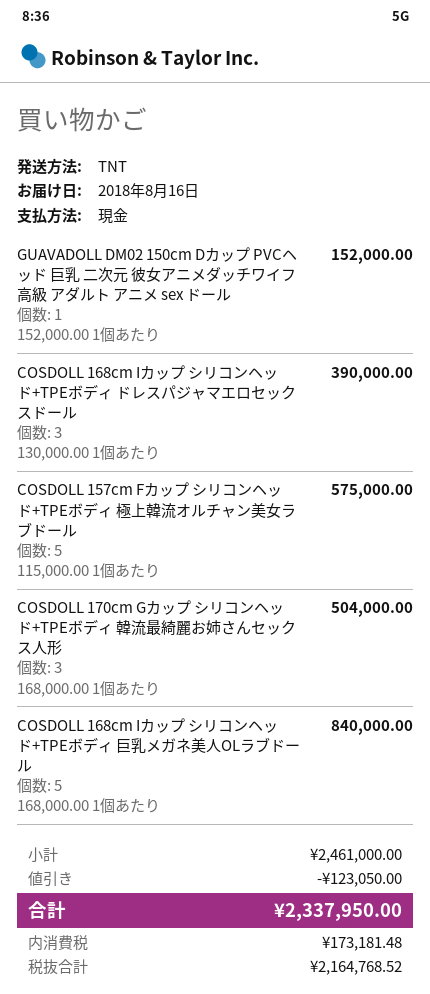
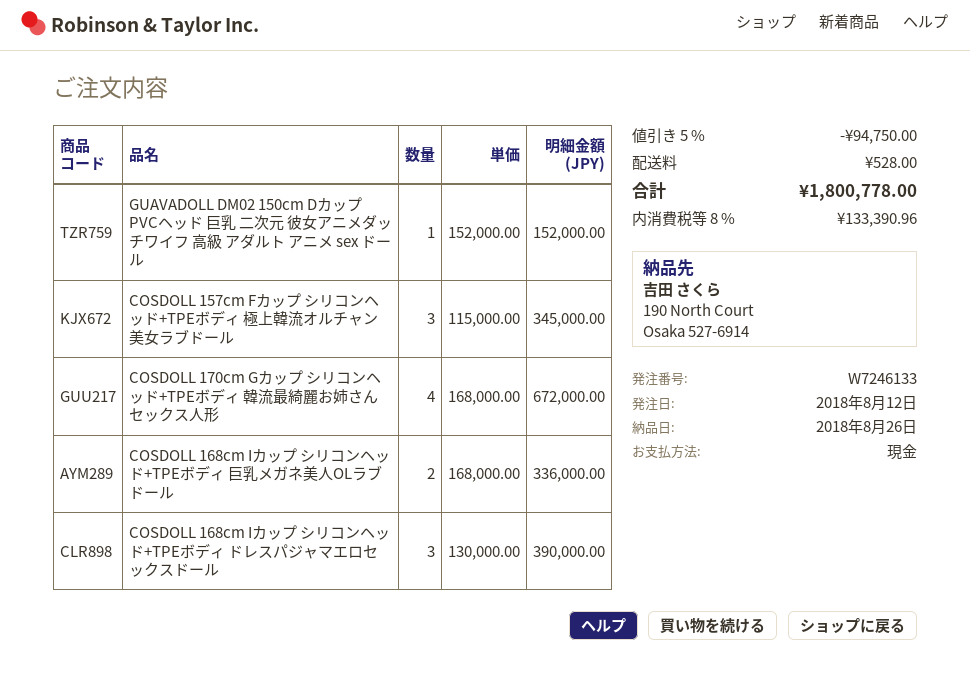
delivery date: 2018-08-16 -> 2018-08-26
COSDOLL 157cm Fカップ シリコンヘッド+TPEボディ 極上韓流オルチャン美女ラブドール: 5 x 115000.00 = 575000.00 -> 3 x 115000.00 = 345000.00
COSDOLL 170cm Gカップ シリコンヘッド+TPEボディ 韓流最綺麗お姉さんセックス人形: 3 x 168000.00 = 504000.00 -> 4 x 168000.00 = 672000.00
COSDOLL 168cm Iカップ シリコンヘッド+TPEボディ 巨乳メガネ美人OLラブドール: 5 x 168000.00 = 840000.00 -> 2 x 168000.00 = 336000.00
discount: 123050.00 -> 94750.00
shipping: none -> 528.00
tax: 173181.48 -> 133390.96
total: 2337950.00 -> 1800778.00

